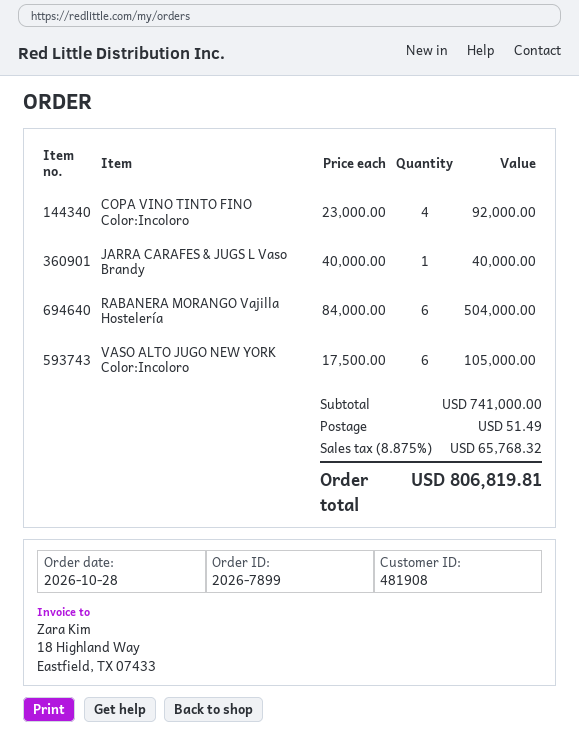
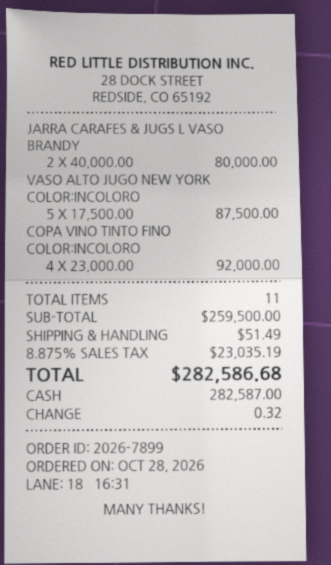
JARRA CARAFES & JUGS L Vaso Brandy: 1 x 40000.00 = 40000.00 -> 2 x 40000.00 = 80000.00
RABANERA MORANGO Vajilla Hostelería: 6 x 84000.00 = 504000.00 -> none
VASO ALTO JUGO NEW YORK Color:Incoloro: 6 x 17500.00 = 105000.00 -> 5 x 17500.00 = 87500.00
subtotal: 741000.00 -> 259500.00
tax: 8.875% = 65768.32 -> 8.875% = 23035.19
total: 806819.81 -> 282586.68

